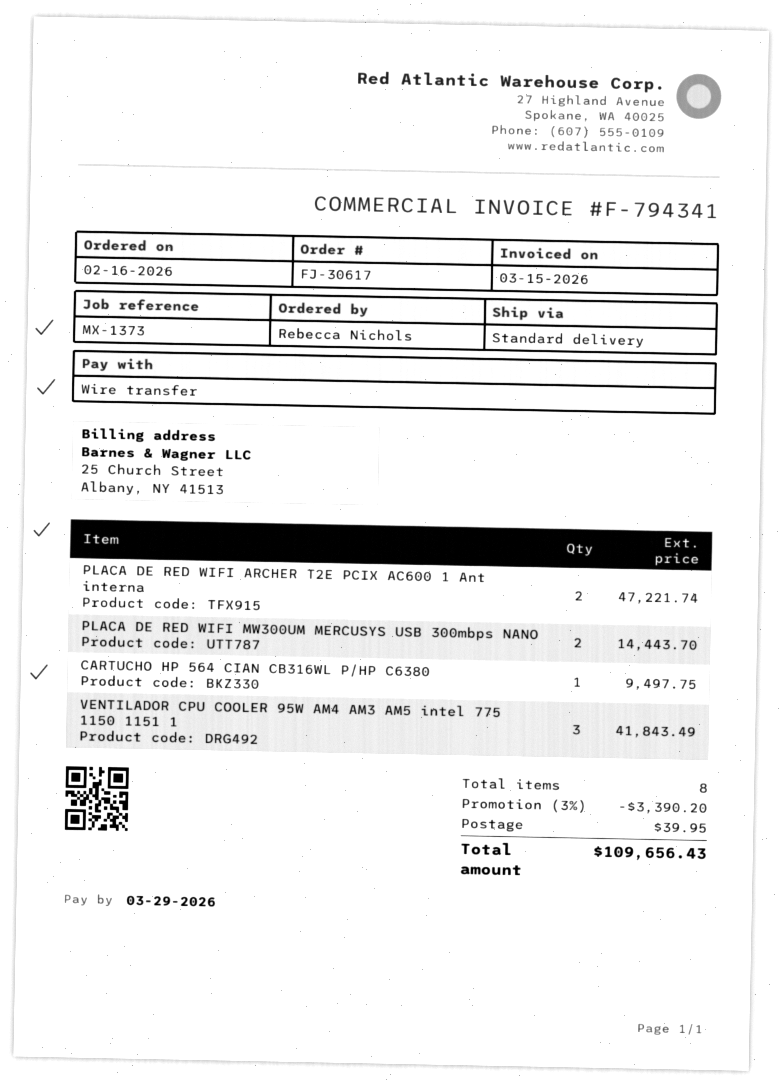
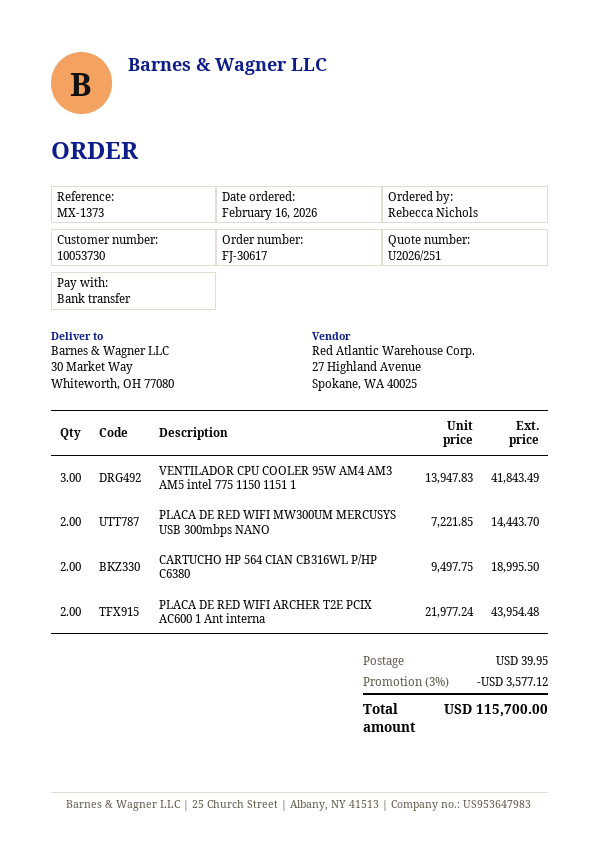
PLACA DE RED WIFI ARCHER T2E PCIX AC600 1 Ant interna: 2 for 47221.74 -> 2 for 43954.48
CARTUCHO HP 564 CIAN CB316WL P/HP C6380: 1 for 9497.75 -> 2 for 18995.50
discount: 3% = 3390.20 -> 3% = 3577.12
total: 109656.43 -> 115700.00

